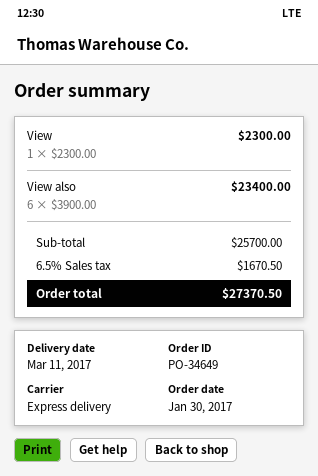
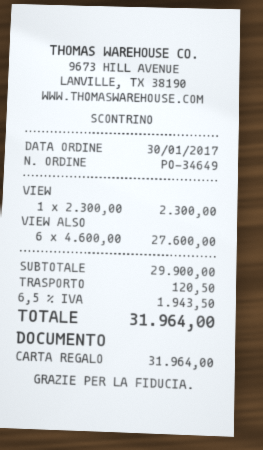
View also: 6 x 3900.00 = 23400.00 -> 6 x 4600.00 = 27600.00
subtotal: 25700.00 -> 29900.00
shipping: none -> 120.50
tax: 6.5% = 1670.50 -> 6.5% = 1943.50
total: 27370.50 -> 31964.00

